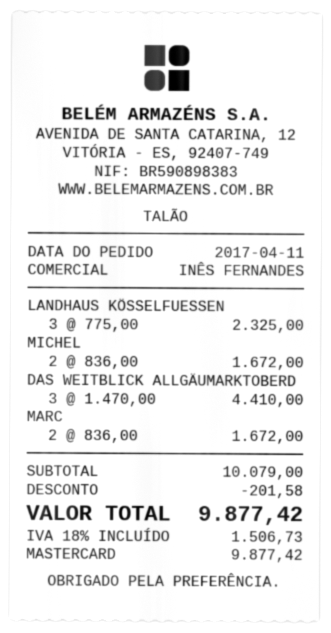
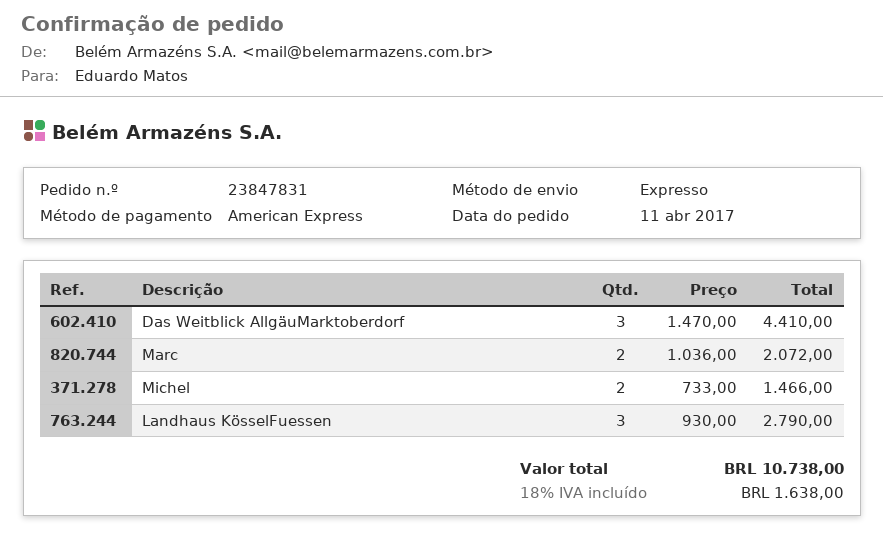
payment method: Mastercard -> American Express
LANDHAUS KÖSSELFUESSEN: 3 x 775.00 = 2325.00 -> 3 x 930.00 = 2790.00
MICHEL: 2 x 836.00 = 1672.00 -> 2 x 733.00 = 1466.00
MARC: 2 x 836.00 = 1672.00 -> 2 x 1036.00 = 2072.00
discount: 201.58 -> none
tax: 18% = 1506.73 -> 18% = 1638.00
total: 9877.42 -> 10738.00

